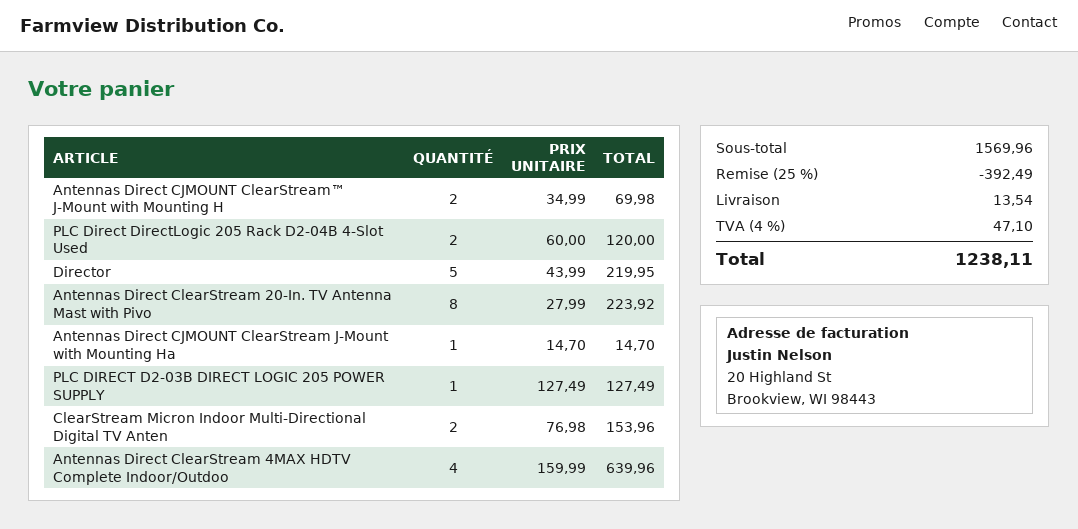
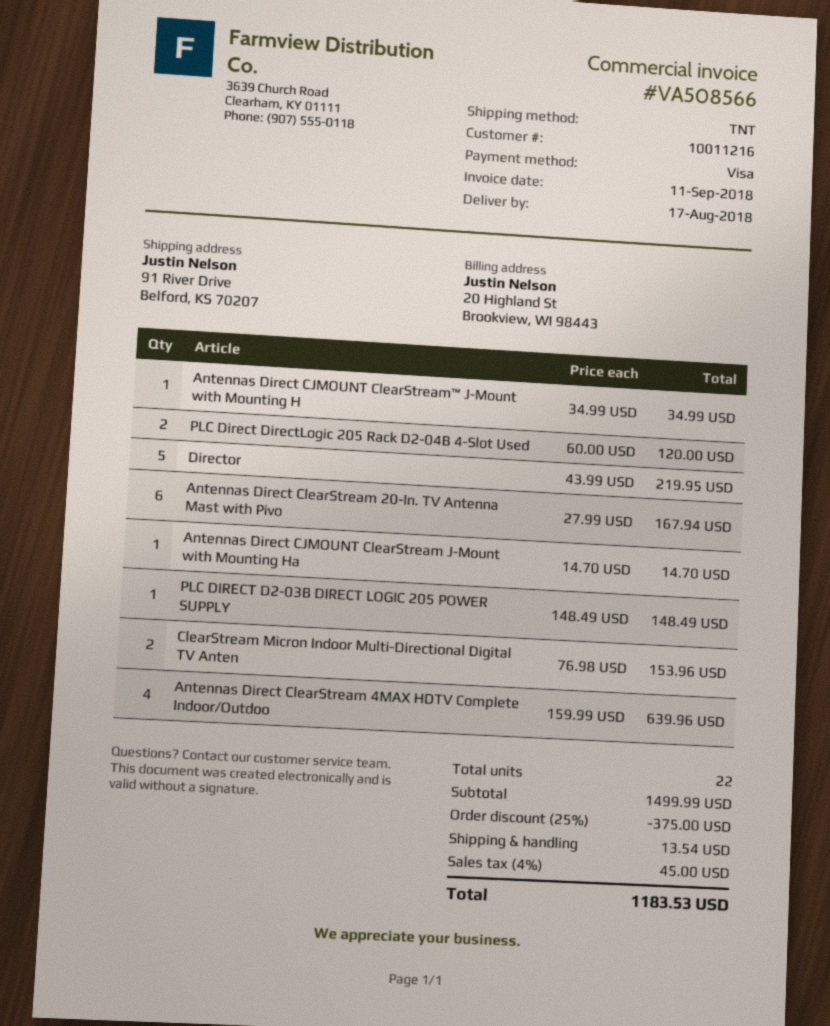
Antennas Direct CJMOUNT ClearStream™ J-Mount with Mounting H: 2 x 34.99 = 69.98 -> 1 x 34.99 = 34.99
Antennas Direct ClearStream 20-In. TV Antenna Mast with Pivo: 8 x 27.99 = 223.92 -> 6 x 27.99 = 167.94
PLC DIRECT D2-03B DIRECT LOGIC 205 POWER SUPPLY: 1 x 127.49 = 127.49 -> 1 x 148.49 = 148.49
subtotal: 1569.96 -> 1499.99
discount: 25% = 392.49 -> 25% = 375.00
tax: 4% = 47.10 -> 4% = 45.00
total: 1238.11 -> 1183.53

